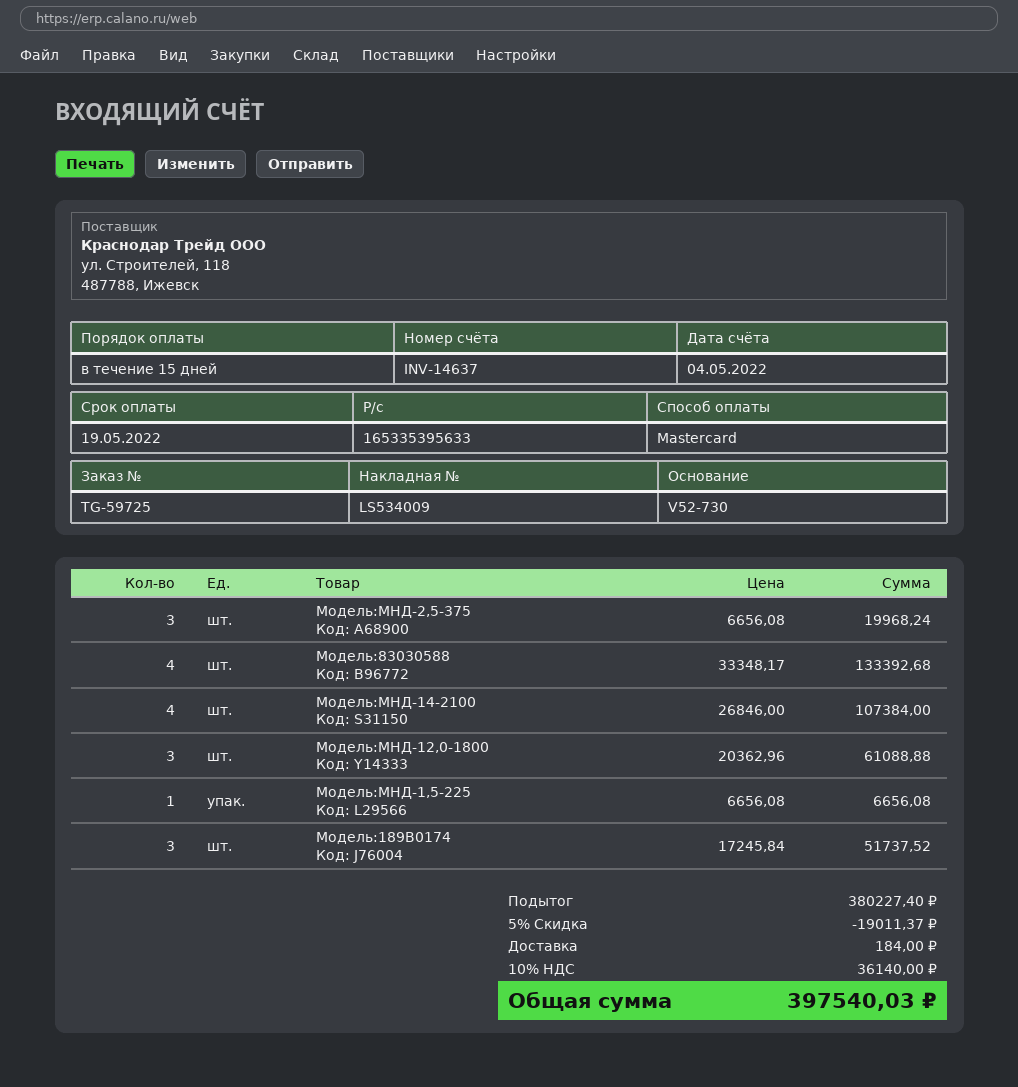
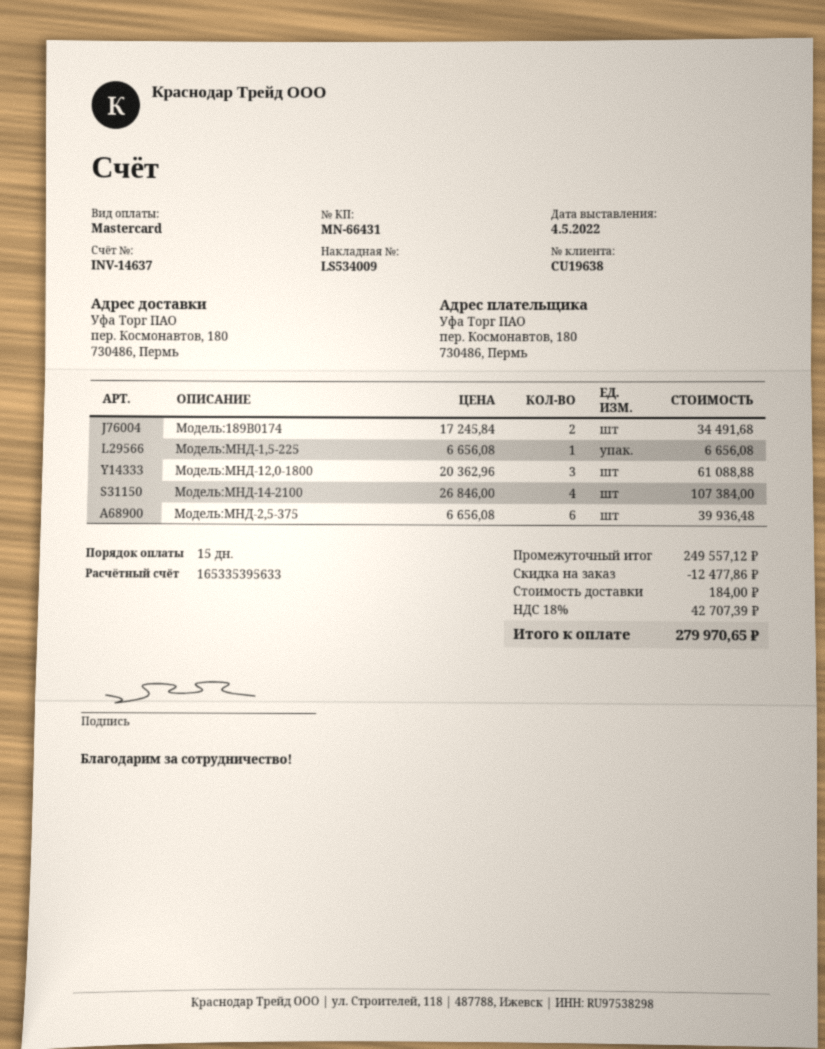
Модель:МНД-2,5-375: 3 x 6656.08 = 19968.24 -> 6 x 6656.08 = 39936.48
Модель:83030588: 4 x 33348.17 = 133392.68 -> none
Модель:189B0174: 3 x 17245.84 = 51737.52 -> 2 x 17245.84 = 34491.68
subtotal: 380227.40 -> 249557.12
discount: 19011.37 -> 12477.86
tax: 10% = 36140.00 -> 18% = 42707.39
total: 397540.03 -> 279970.65

